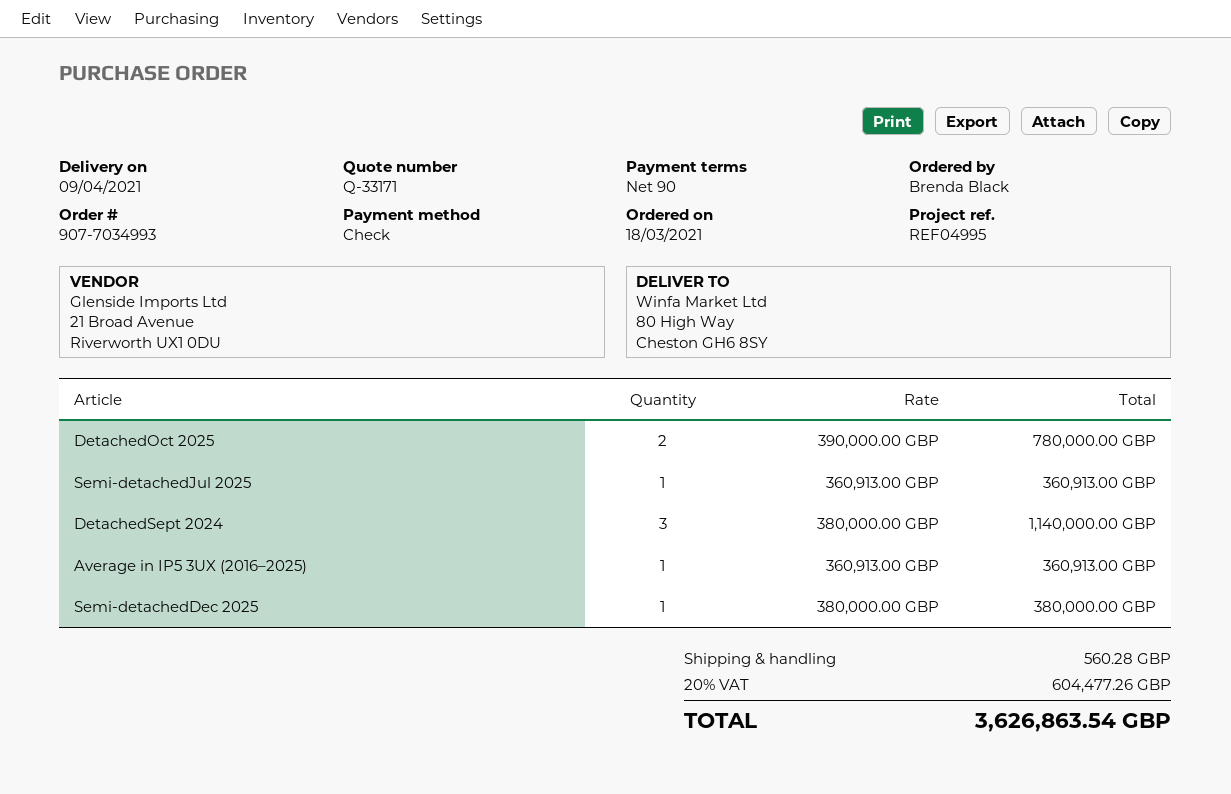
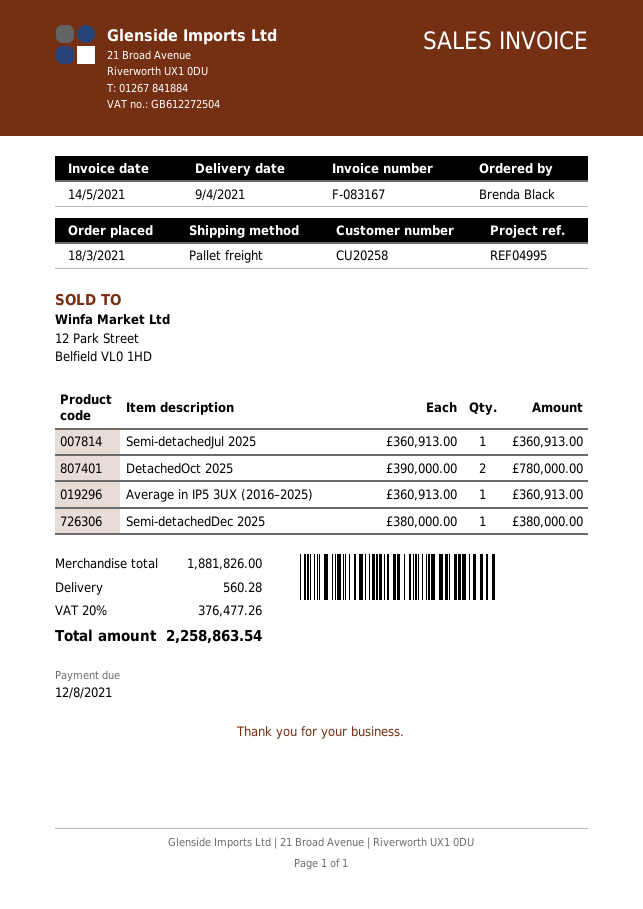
DetachedSept 2024: 3 x 380000.00 = 1140000.00 -> none
tax: 20% = 604477.26 -> 20% = 376477.26
total: 3626863.54 -> 2258863.54

